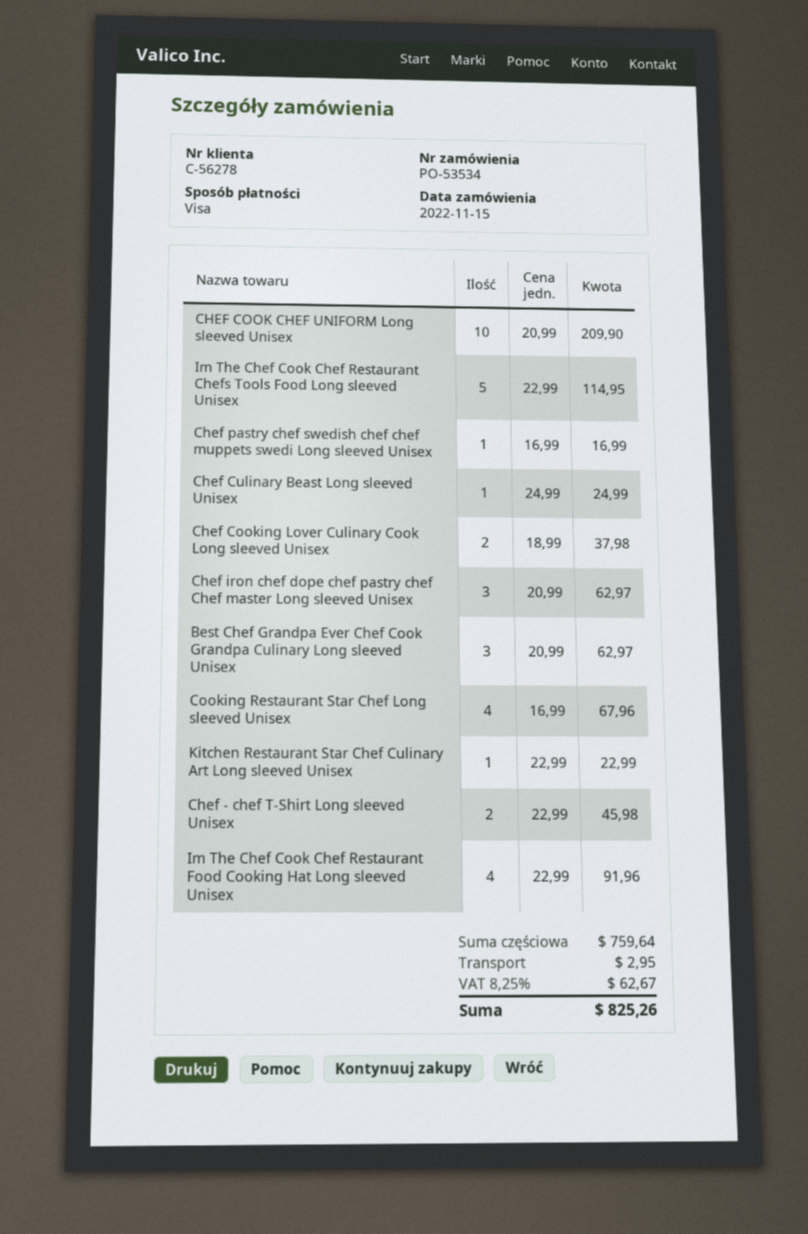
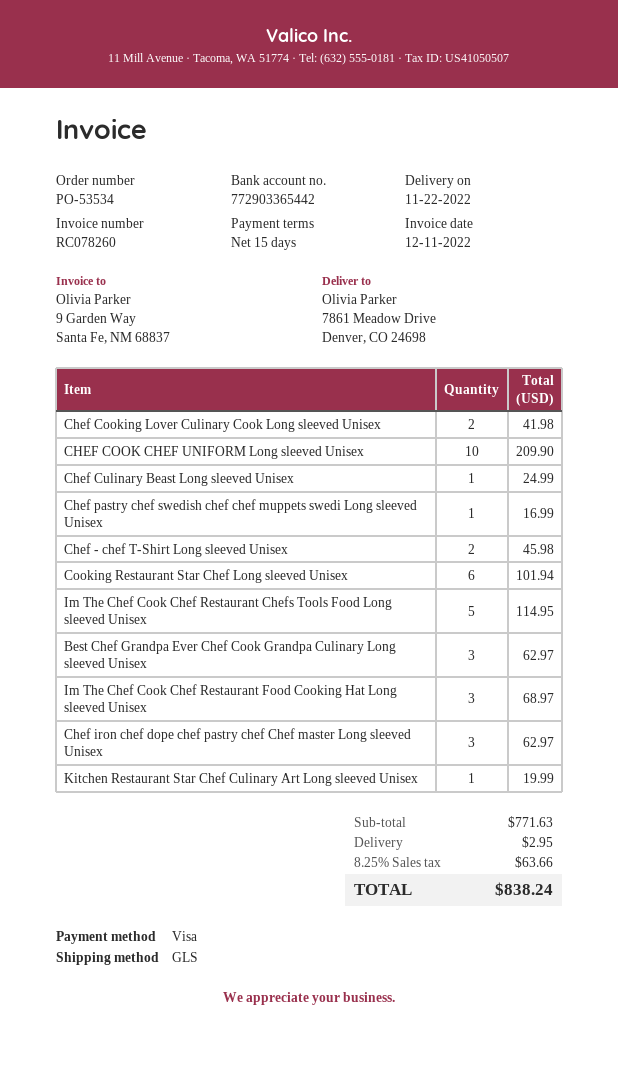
Chef Cooking Lover Culinary Cook Long sleeved Unisex: 2 for 37.98 -> 2 for 41.98
Cooking Restaurant Star Chef Long sleeved Unisex: 4 for 67.96 -> 6 for 101.94
Kitchen Restaurant Star Chef Culinary Art Long sleeved Unisex: 1 for 22.99 -> 1 for 19.99
Im The Chef Cook Chef Restaurant Food Cooking Hat Long sleeved Unisex: 4 for 91.96 -> 3 for 68.97
subtotal: 759.64 -> 771.63
tax: 8.25% = 62.67 -> 8.25% = 63.66
total: 825.26 -> 838.24

